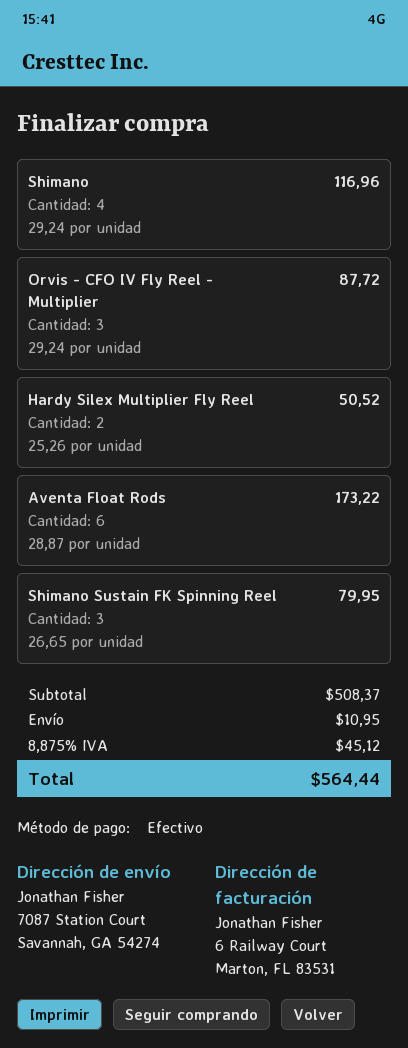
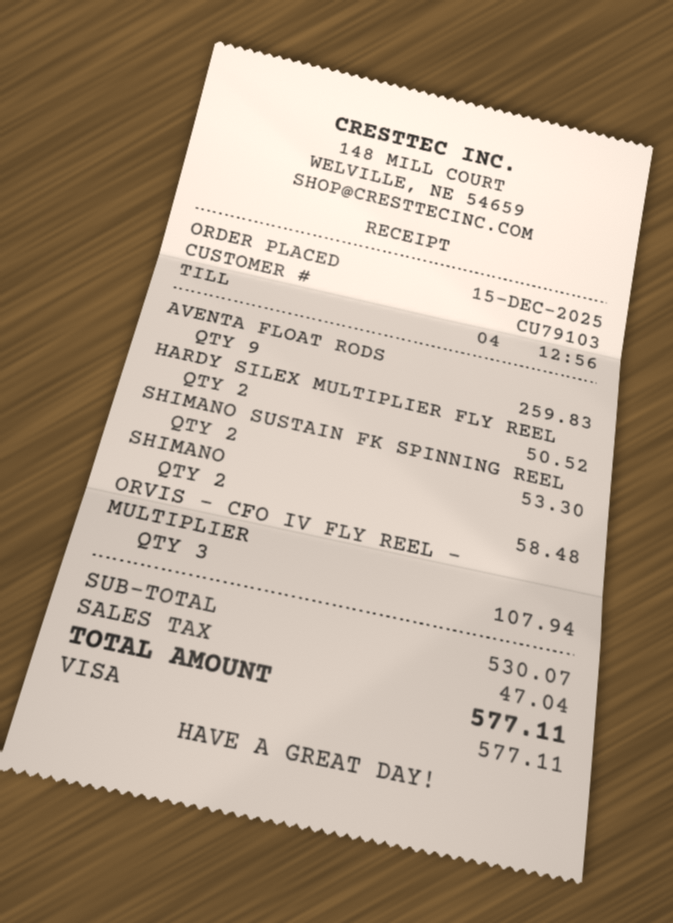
payment method: cash -> Visa
Shimano: 4 for 116.96 -> 2 for 58.48
Orvis - CFO IV Fly Reel - Multiplier: 3 for 87.72 -> 3 for 107.94
Aventa Float Rods: 6 for 173.22 -> 9 for 259.83
Shimano Sustain FK Spinning Reel: 3 for 79.95 -> 2 for 53.30
subtotal: 508.37 -> 530.07
shipping: 10.95 -> none
tax: 45.12 -> 47.04
total: 564.44 -> 577.11

